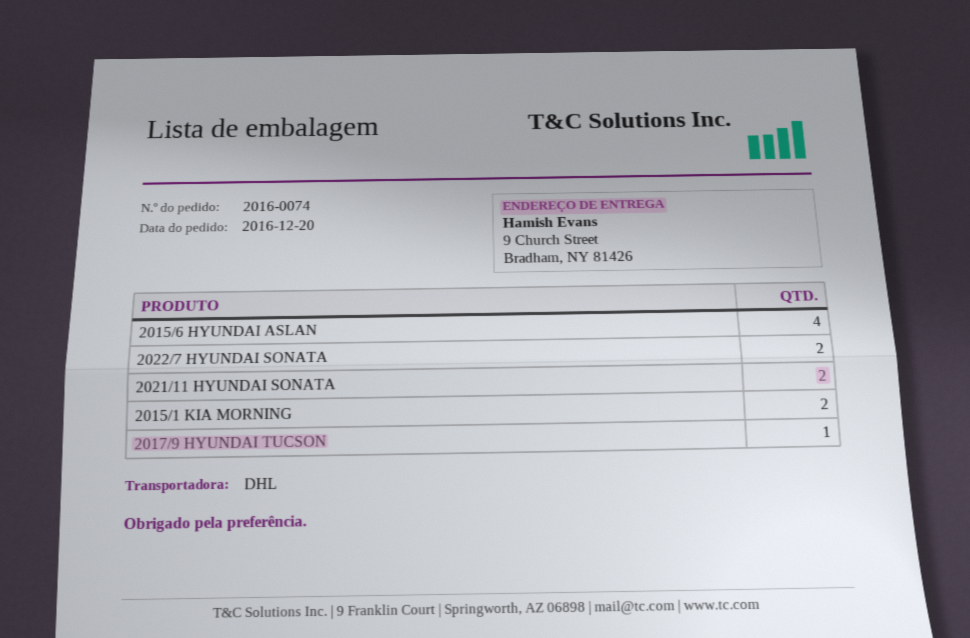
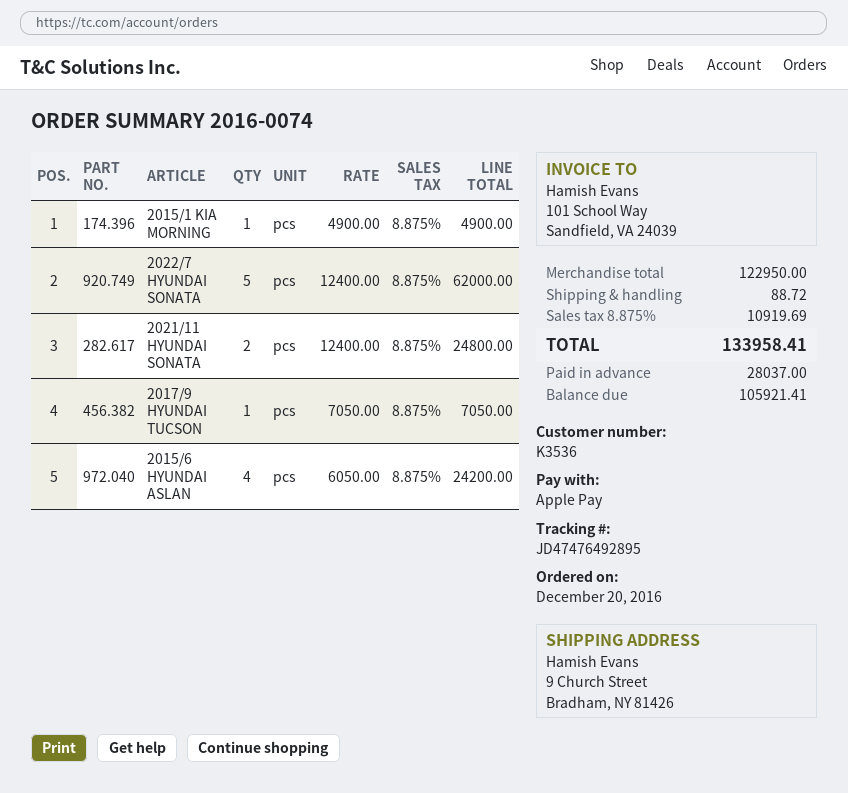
2022/7 HYUNDAI SONATA: 2 -> 5
2015/1 KIA MORNING: 2 -> 1

